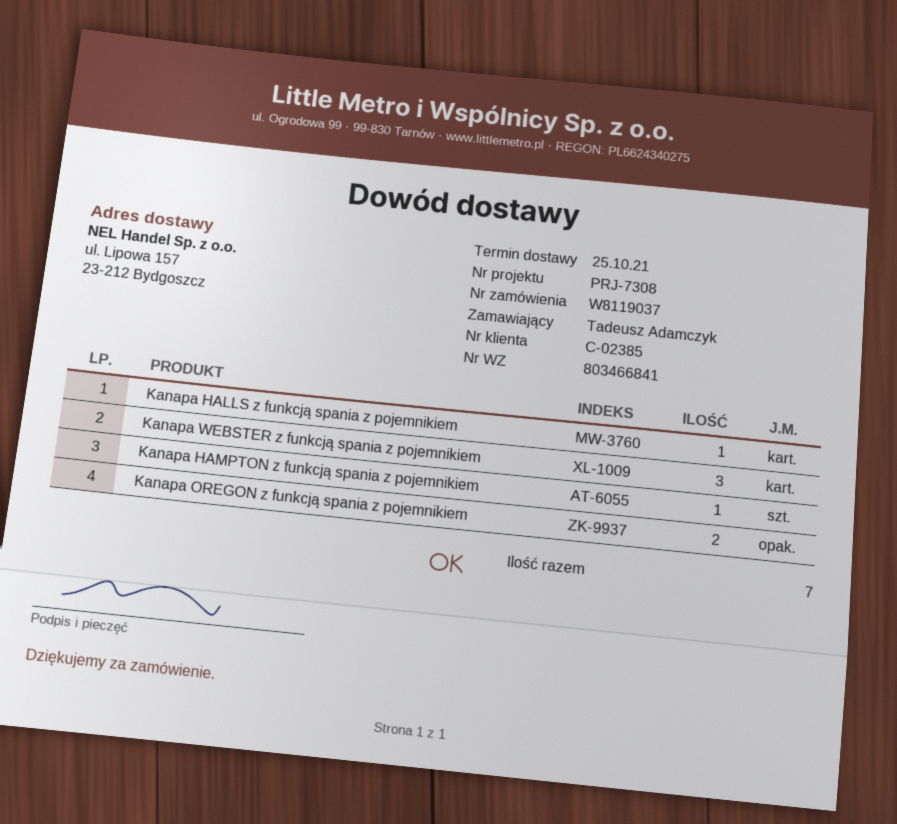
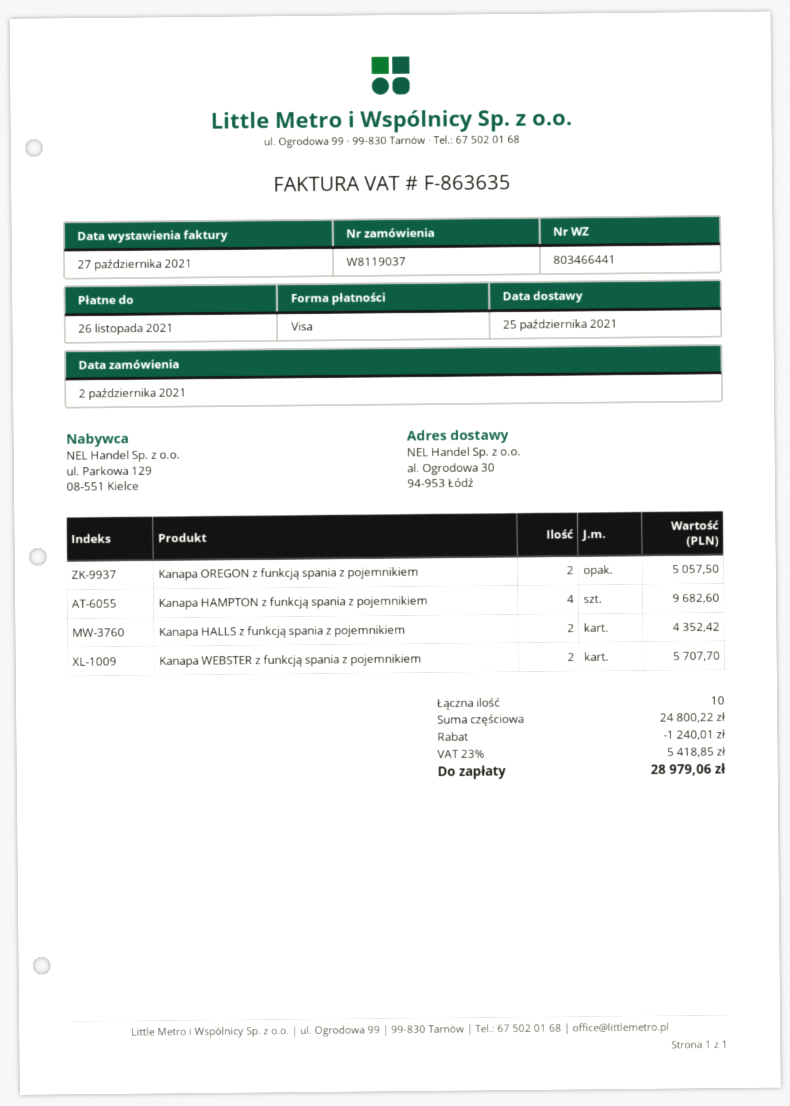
delivery note number: 803466841 -> 803466441
ship to: ul. Lipowa 157, 23-212 Bydgoszcz -> al. Ogrodowa 30, 94-953 Łódź
Kanapa HALLS z funkcją spania z pojemnikiem: 1 -> 2
Kanapa WEBSTER z funkcją spania z pojemnikiem: 3 -> 2
Kanapa HAMPTON z funkcją spania z pojemnikiem: 1 -> 4
total quantity: 7 -> 10

